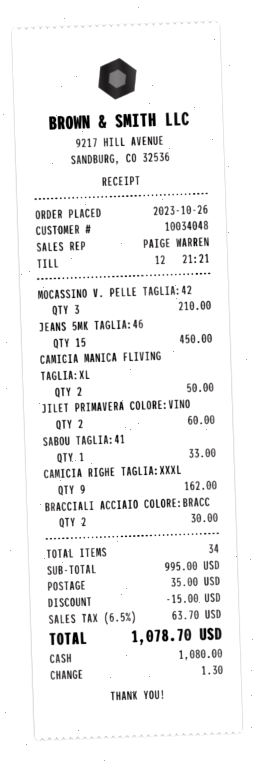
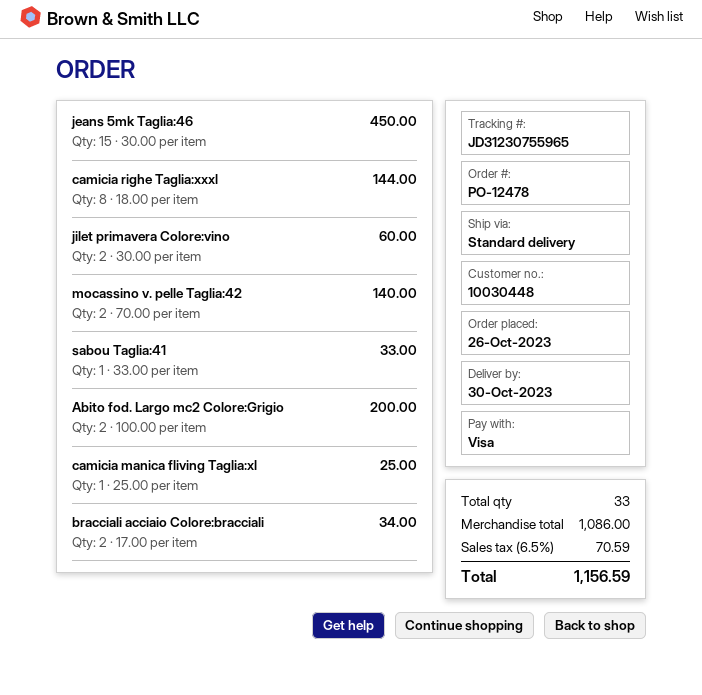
customer number: 10034048 -> 10030448
payment method: cash -> Visa
MOCASSINO V. PELLE TAGLIA:42: 3 for 210.00 -> 2 for 140.00
CAMICIA MANICA FLIVING TAGLIA:XL: 2 for 50.00 -> 1 for 25.00
CAMICIA RIGHE TAGLIA:XXXL: 9 for 162.00 -> 8 for 144.00
BRACCIALI ACCIAIO COLORE:BRACC: 2 for 30.00 -> 2 for 34.00
Abito fod. Largo mc2 Colore:Grigio: none -> 2 for 200.00
total quantity: 34 -> 33
subtotal: 995.00 -> 1086.00
discount: 15.00 -> none
shipping: 35.00 -> none
tax: 6.5% = 63.70 -> 6.5% = 70.59
total: 1078.70 -> 1156.59

